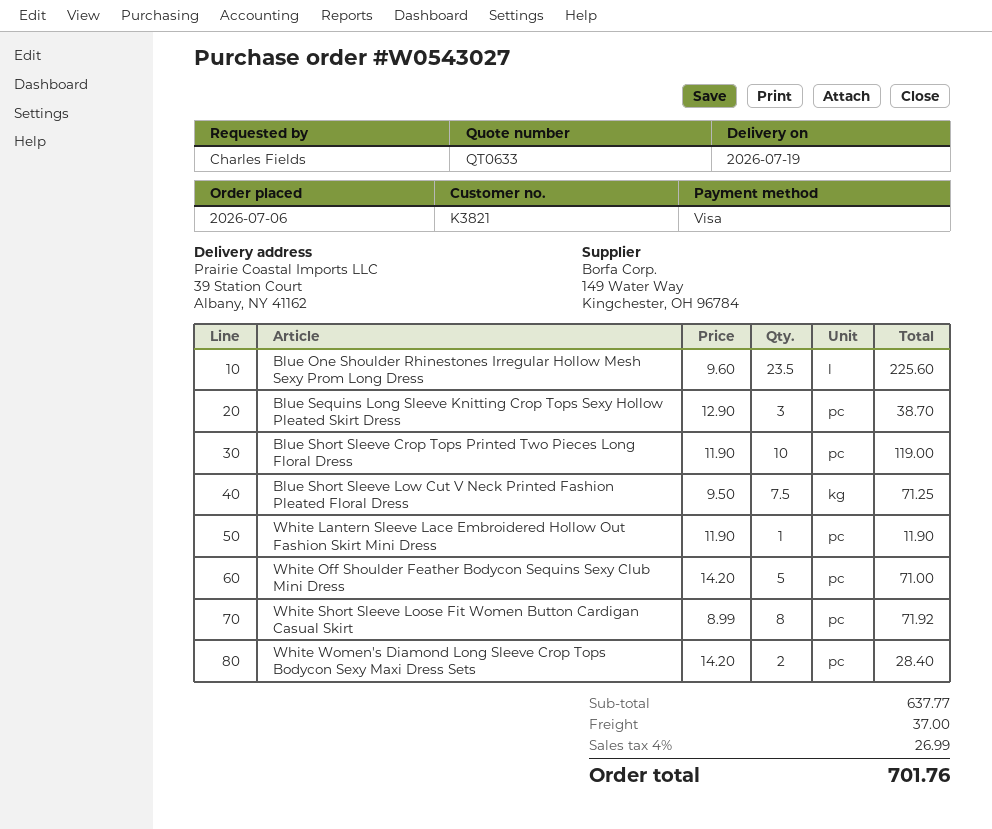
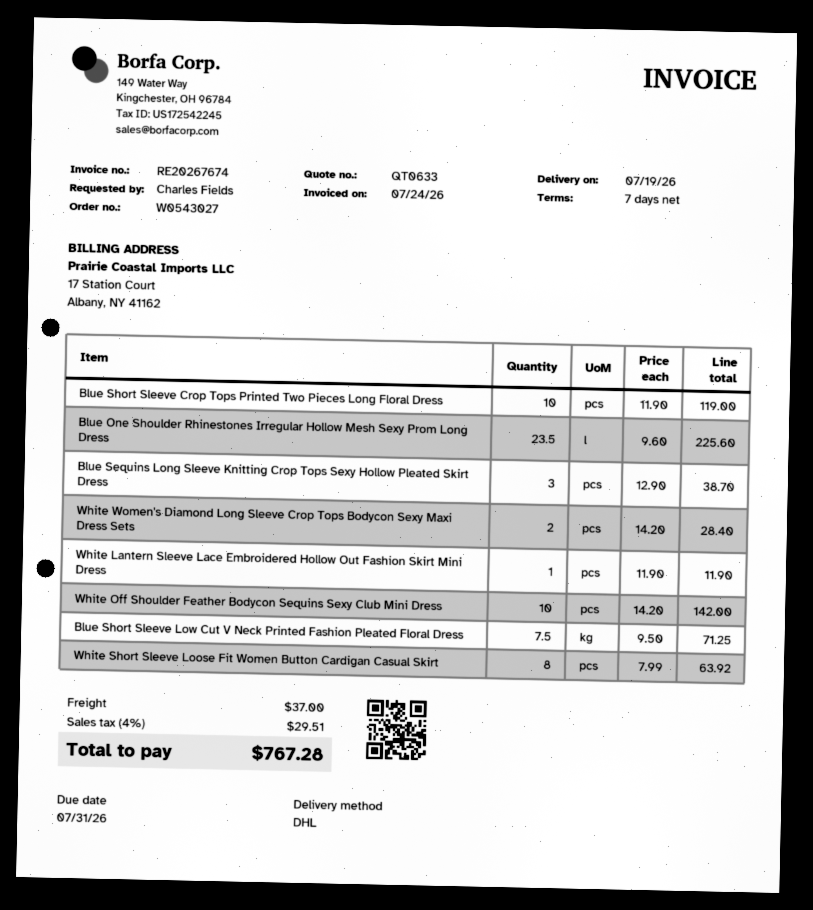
White Off Shoulder Feather Bodycon Sequins Sexy Club Mini Dress: 5 x 14.20 = 71.00 -> 10 x 14.20 = 142.00
White Short Sleeve Loose Fit Women Button Cardigan Casual Skirt: 8 x 8.99 = 71.92 -> 8 x 7.99 = 63.92
tax: 4% = 26.99 -> 4% = 29.51
total: 701.76 -> 767.28

